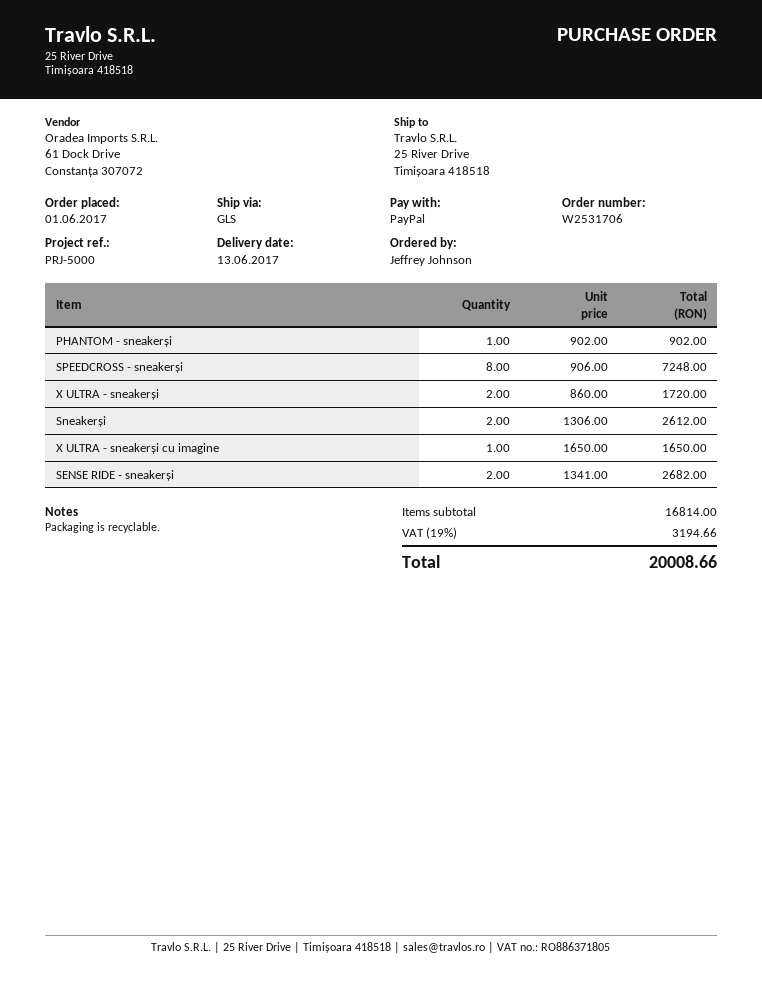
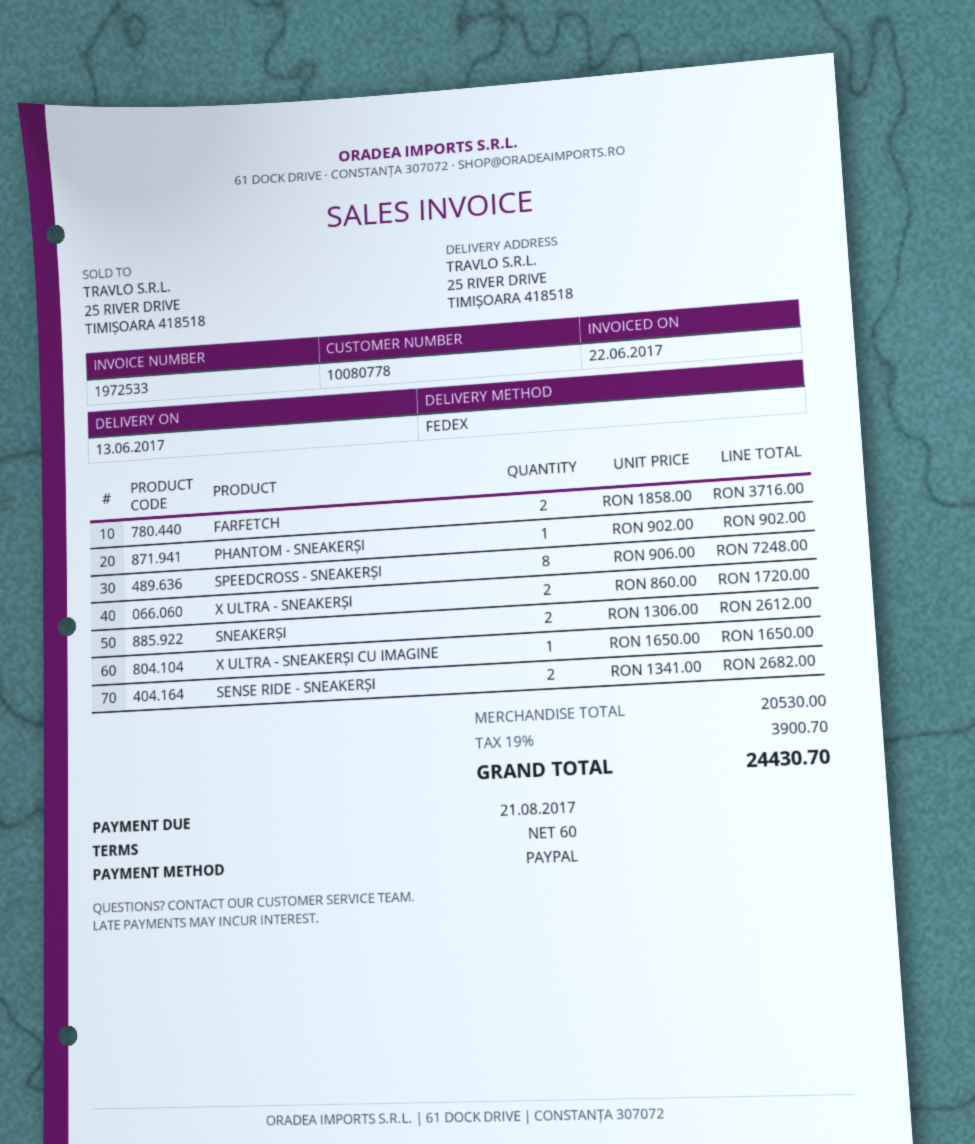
shipping method: GLS -> FedEx
FARFETCH: none -> 2 x 1858.00 = 3716.00
subtotal: 16814.00 -> 20530.00
tax: 19% = 3194.66 -> 19% = 3900.70
total: 20008.66 -> 24430.70

